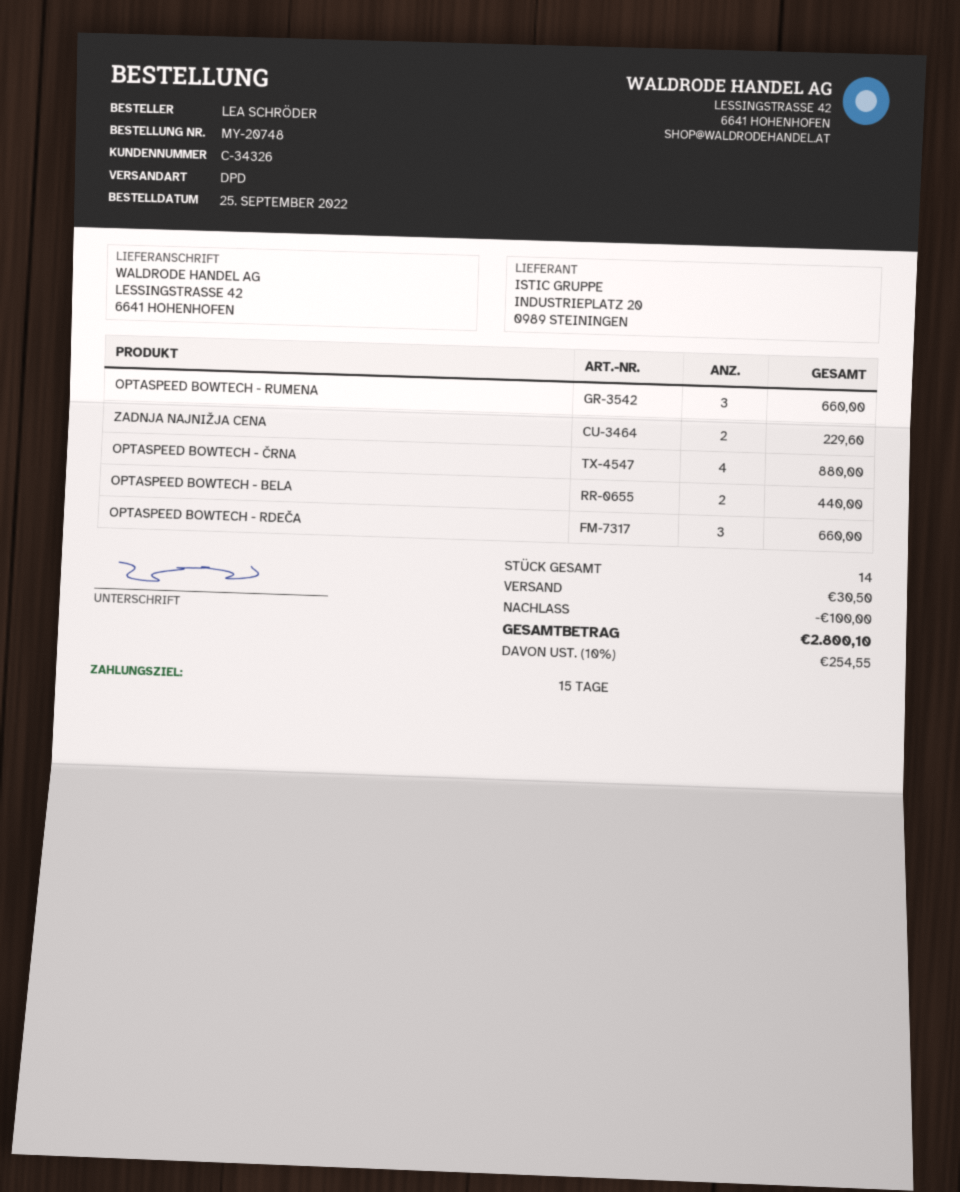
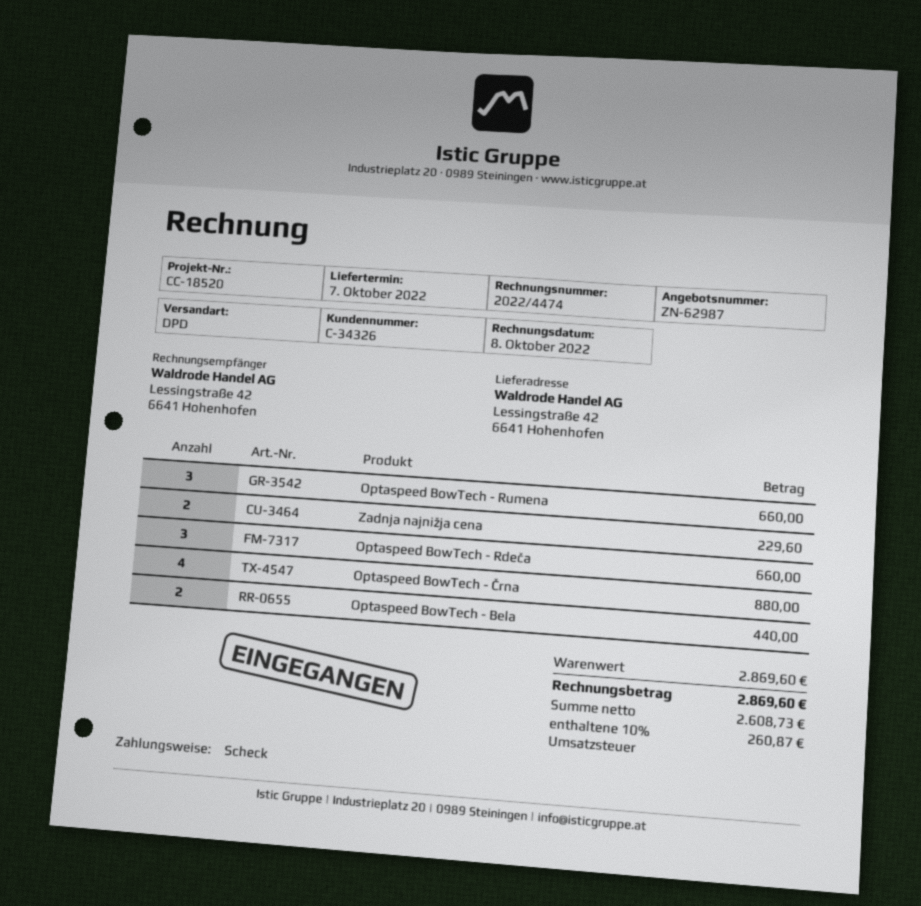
discount: 100.00 -> none
shipping: 30.50 -> none
tax: 10% = 254.55 -> 10% = 260.87
total: 2800.10 -> 2869.60

